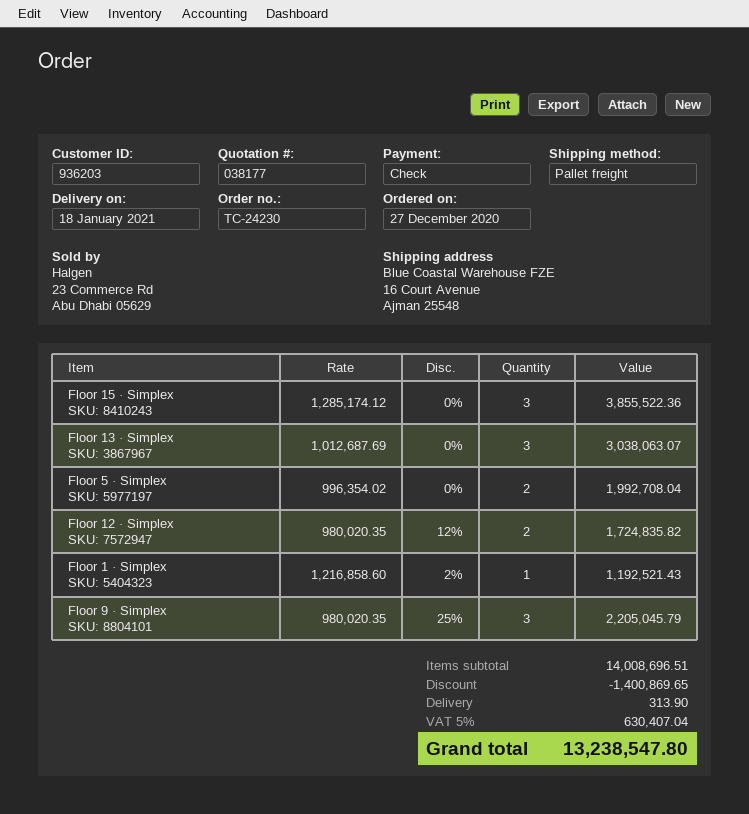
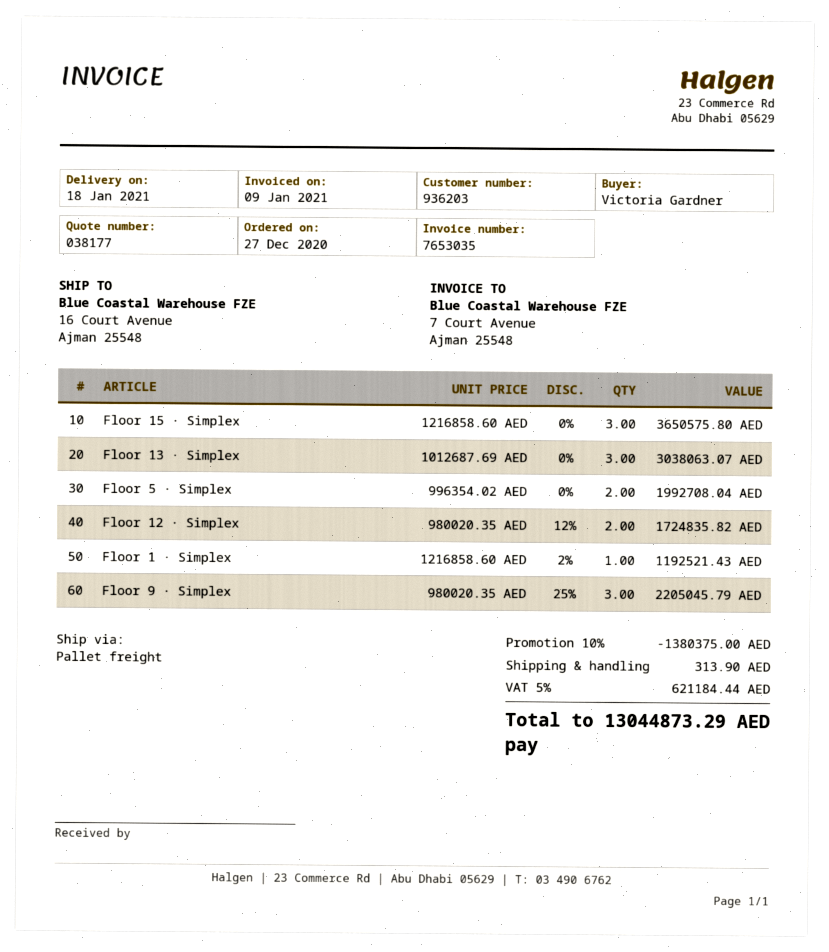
Floor 15 · Simplex: 3 x 1285174.12 = 3855522.36 -> 3 x 1216858.60 = 3650575.80
discount: 1400869.65 -> 1380375.00
tax: 5% = 630407.04 -> 5% = 621184.44
total: 13238547.80 -> 13044873.29

